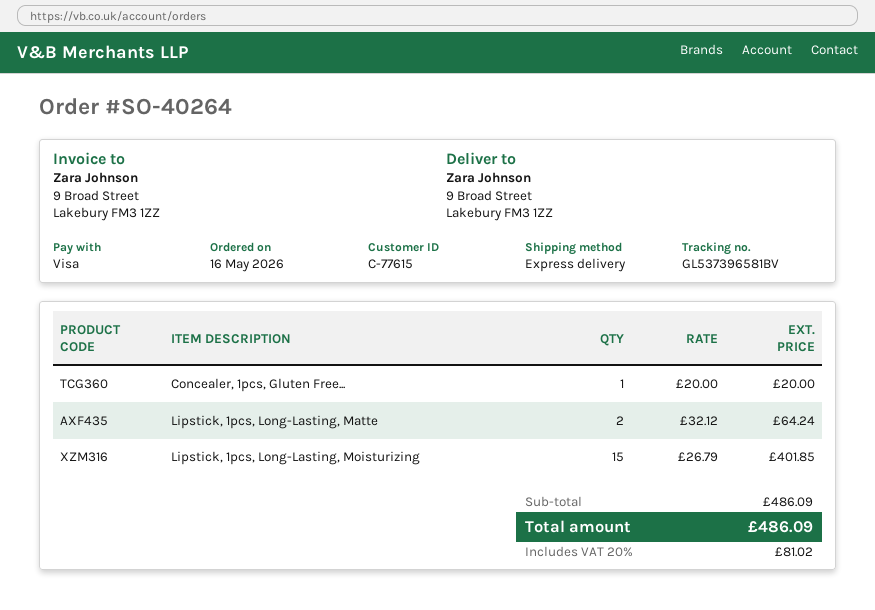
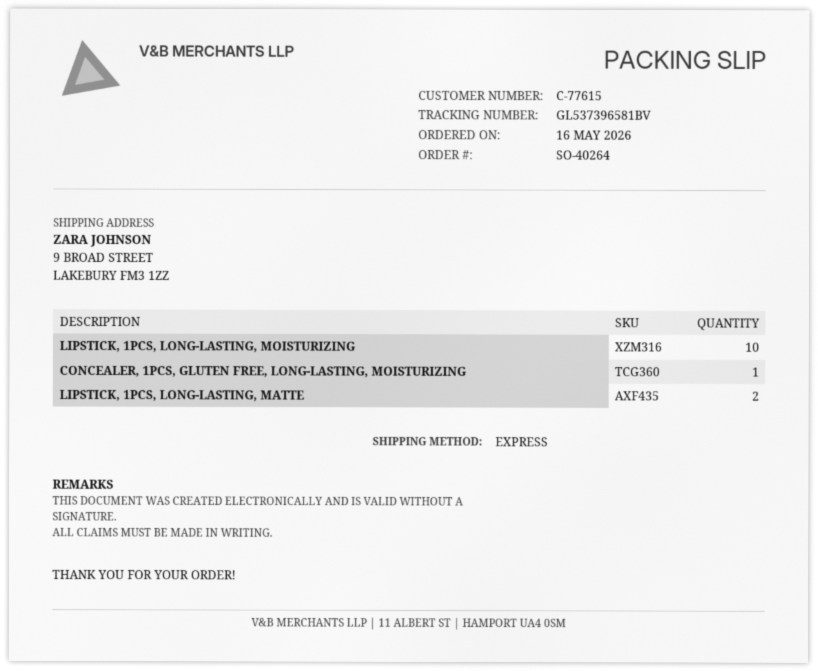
Lipstick, 1pcs, Long-Lasting, Moisturizing: 15 -> 10

